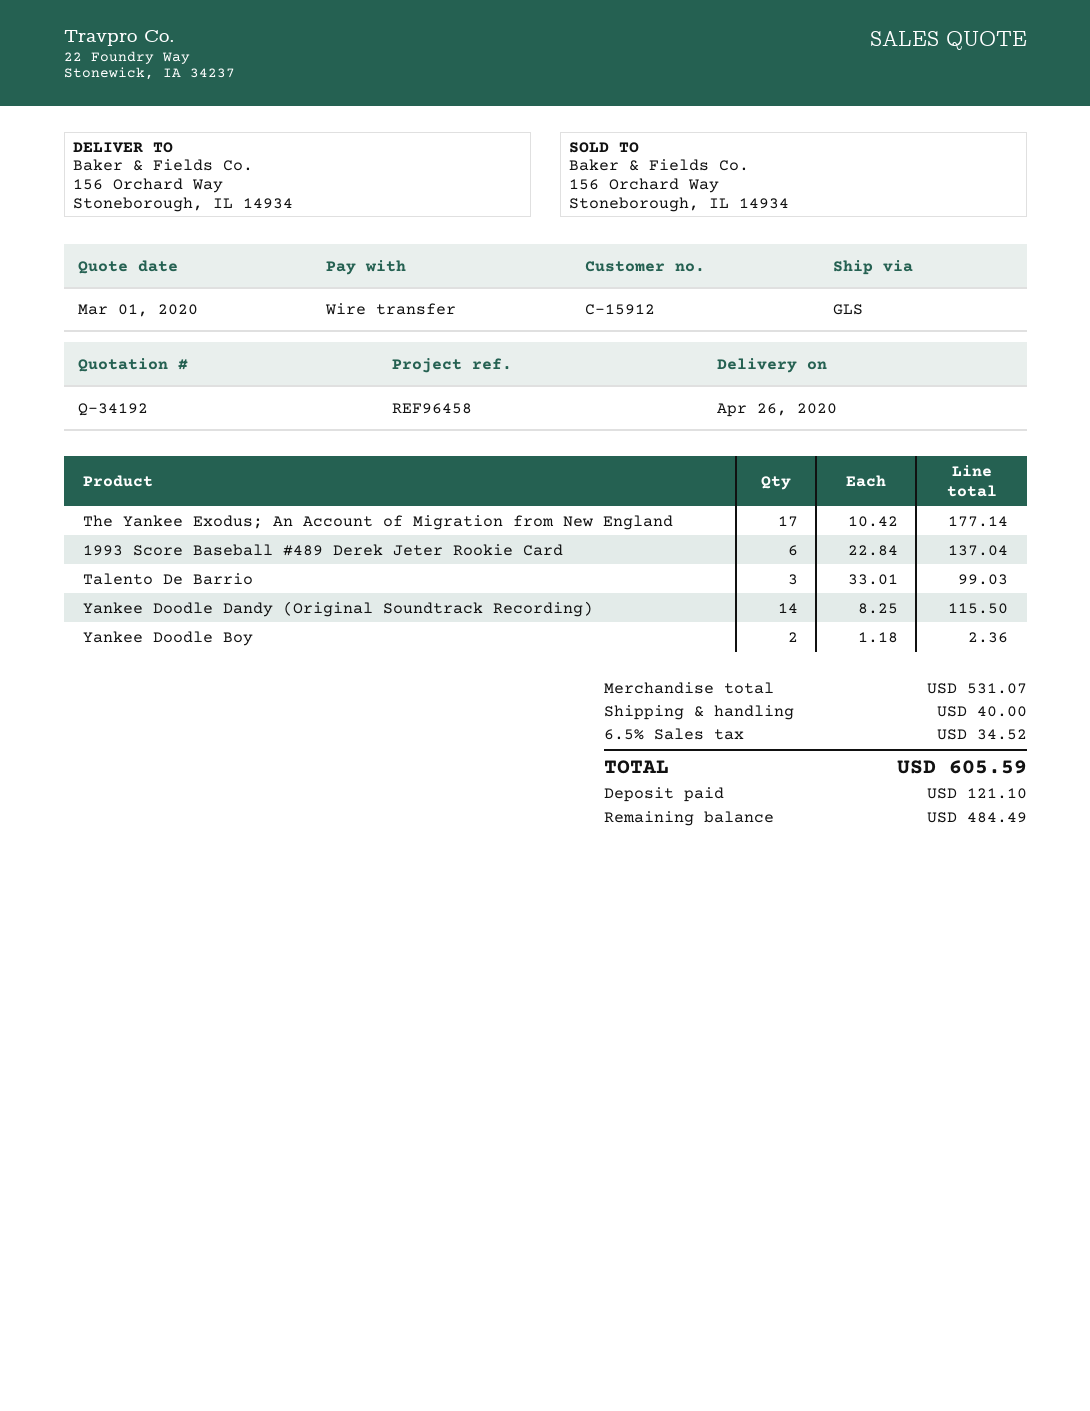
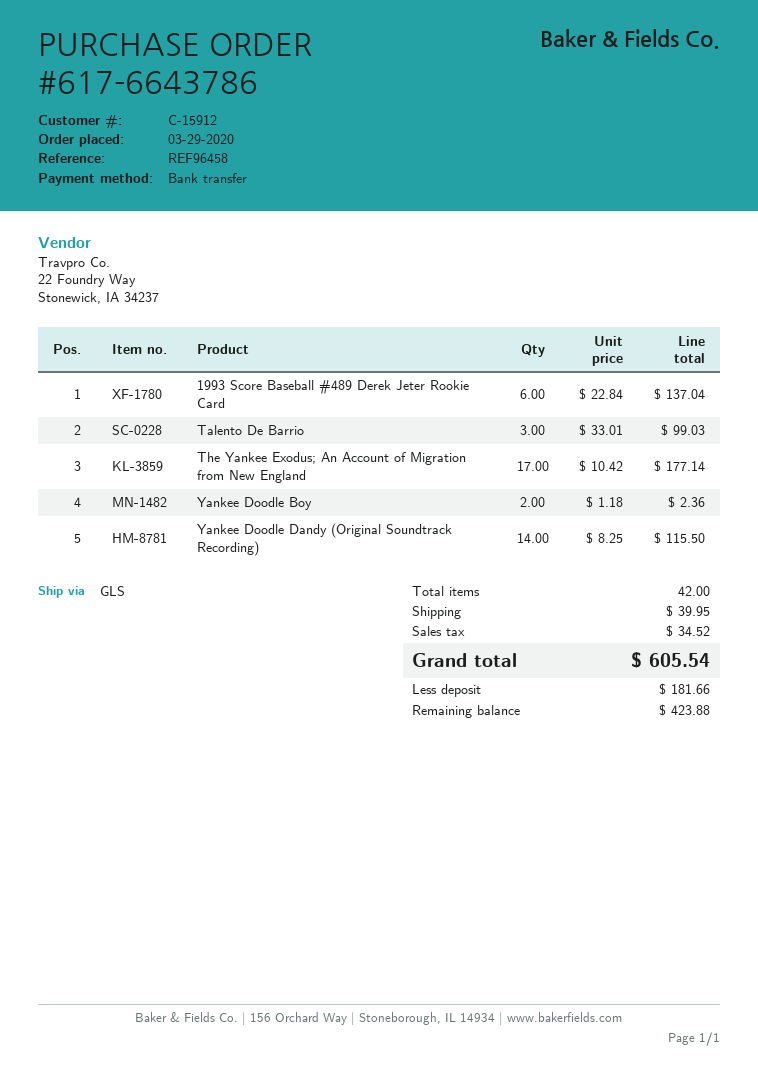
shipping: 40.00 -> 39.95
total: 605.59 -> 605.54
deposit: 121.10 -> 181.66
balance: 484.49 -> 423.88

